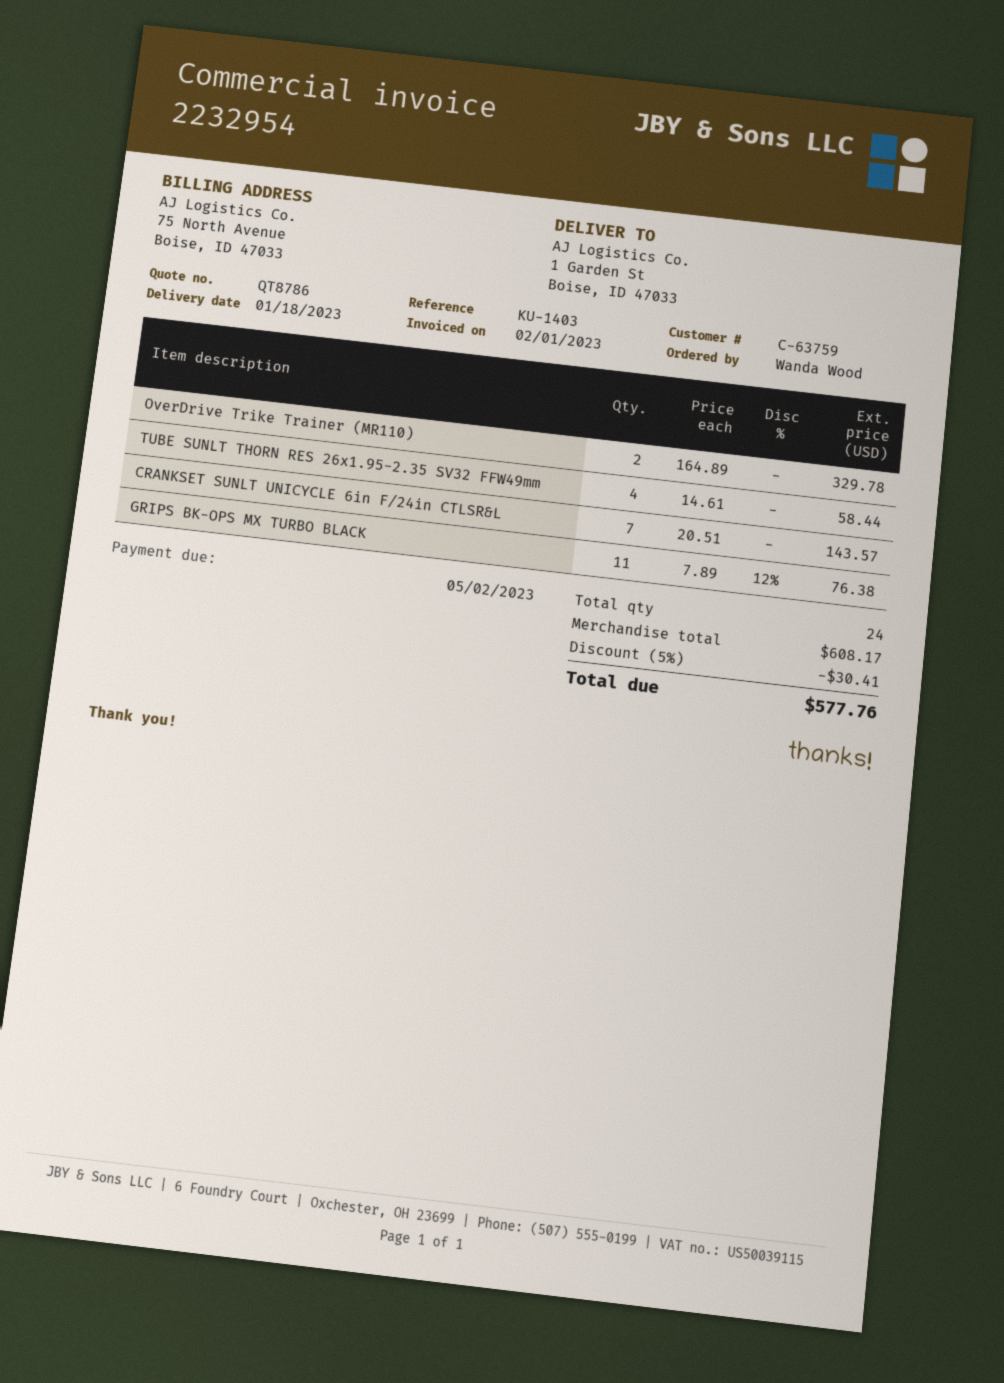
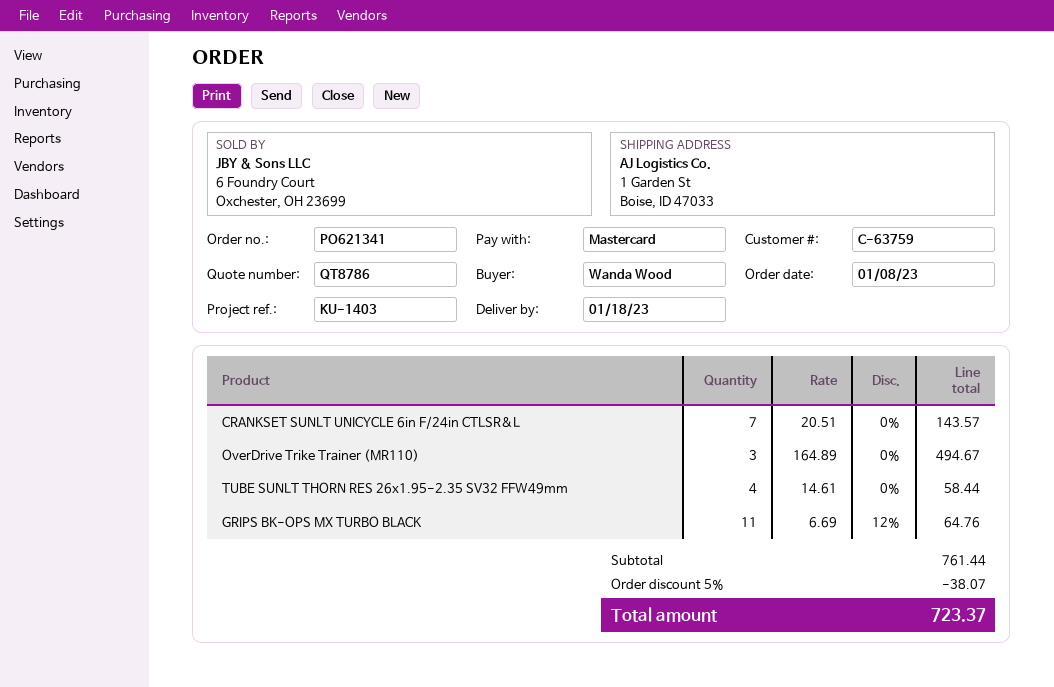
OverDrive Trike Trainer (MR110): 2 x 164.89 = 329.78 -> 3 x 164.89 = 494.67
GRIPS BK-OPS MX TURBO BLACK: 11 x 7.89 - 12% = 76.38 -> 11 x 6.69 - 12% = 64.76
subtotal: 608.17 -> 761.44
discount: 5% = 30.41 -> 5% = 38.07
total: 577.76 -> 723.37

